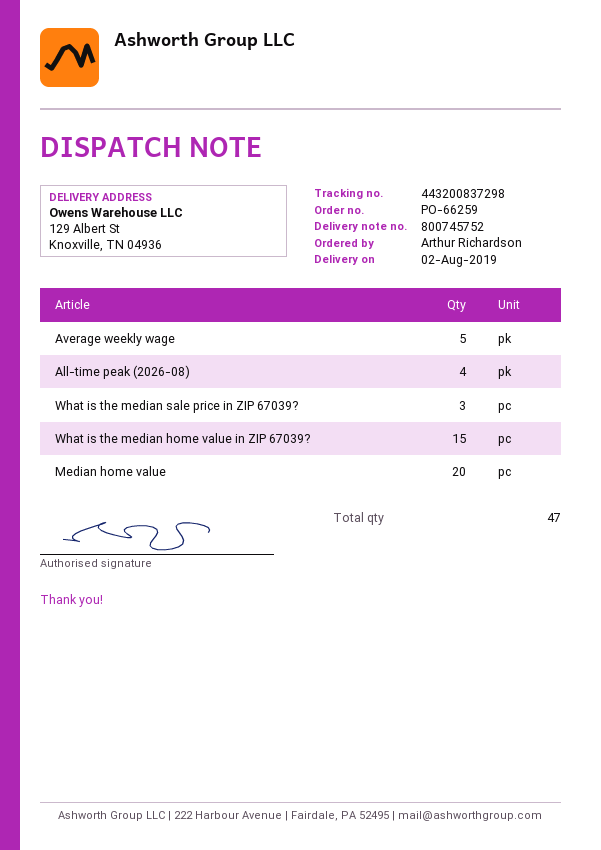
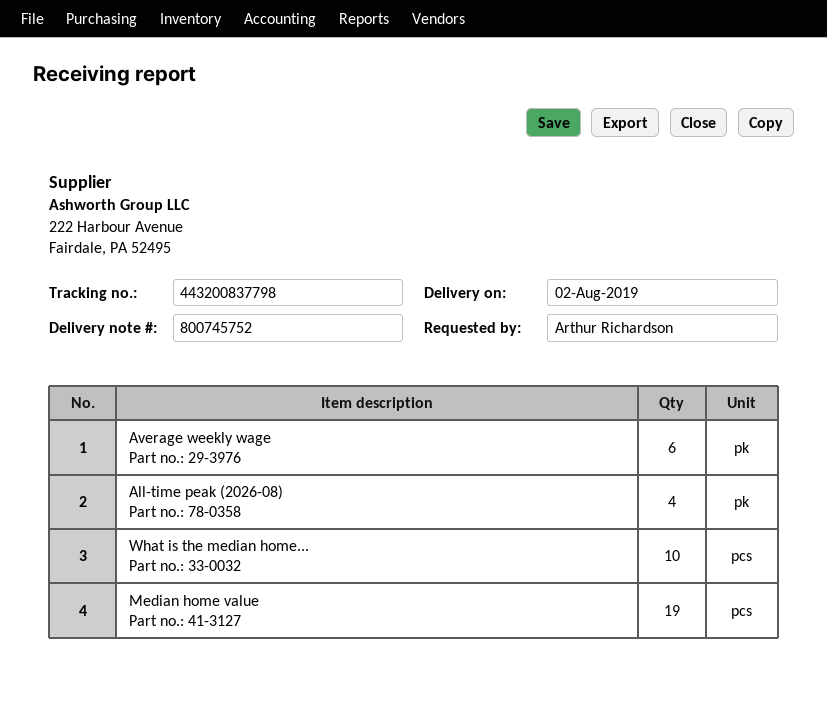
tracking number: 443200837298 -> 443200837798
Average weekly wage: 5 -> 6
What is the median sale price in ZIP 67039?: 3 -> none
What is the median home value in ZIP 67039?: 15 -> 10
Median home value: 20 -> 19

